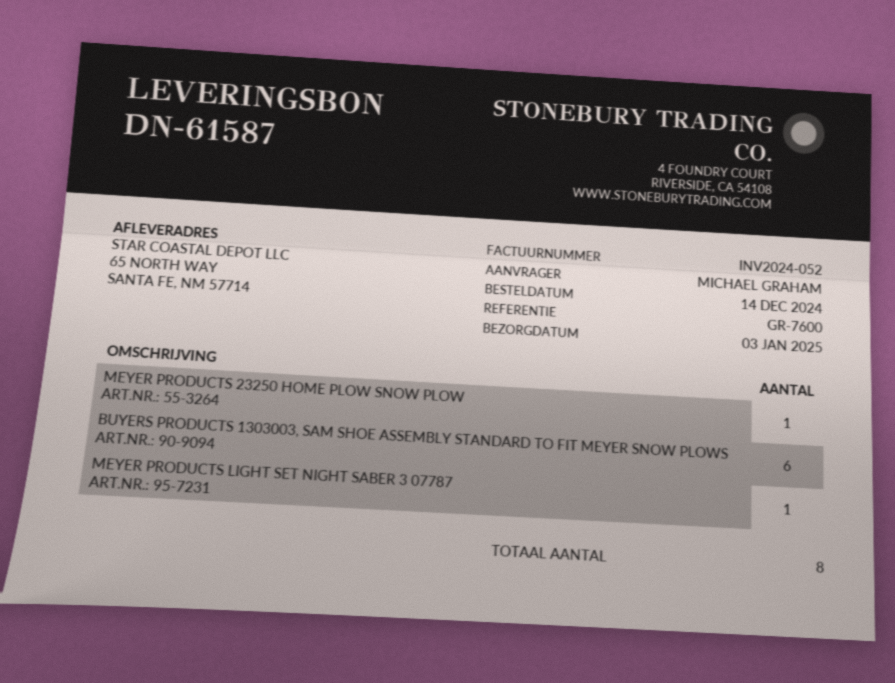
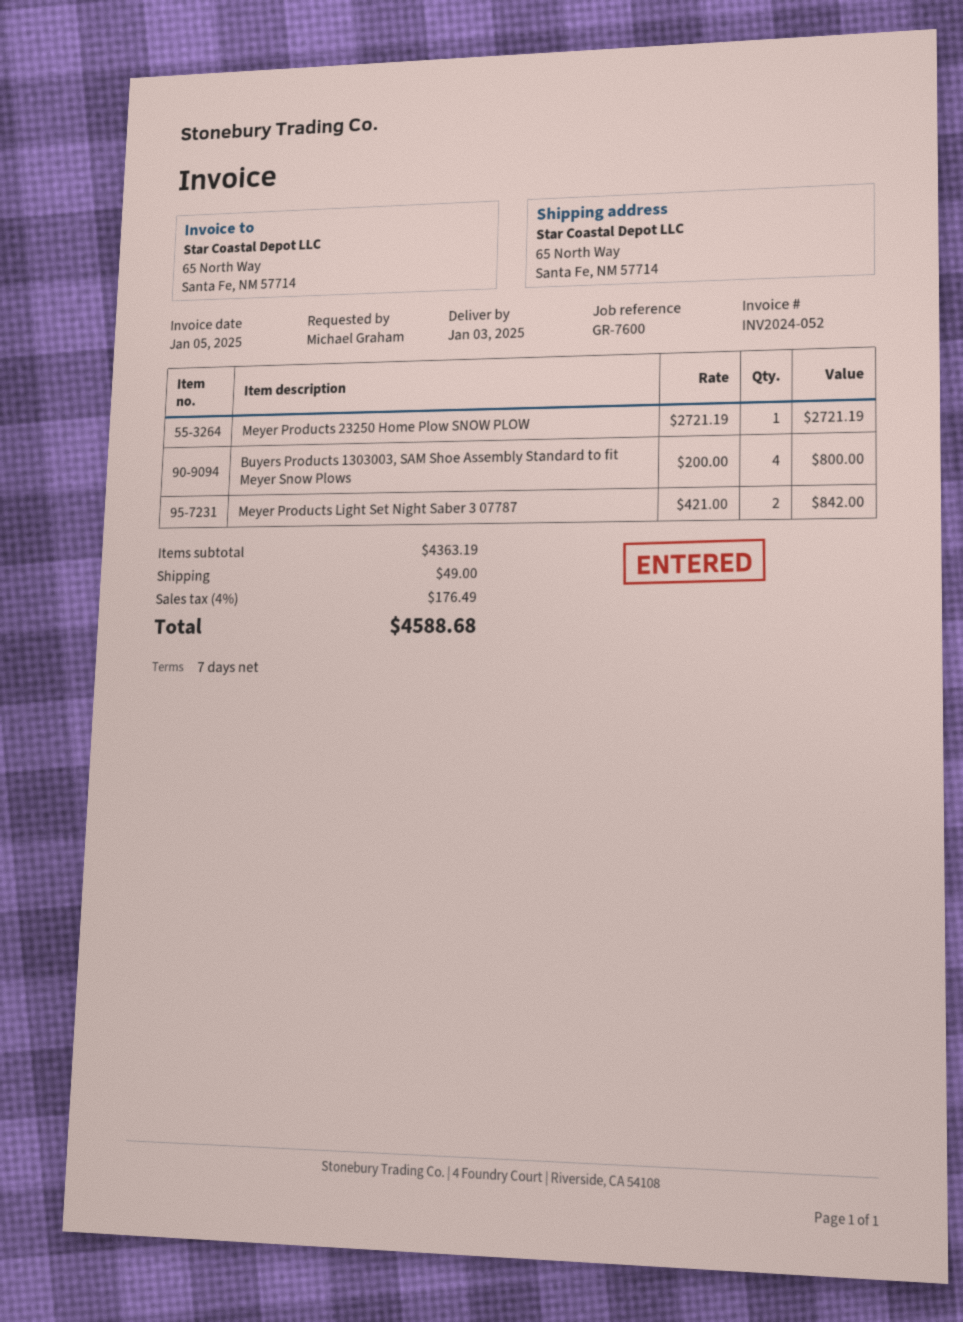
BUYERS PRODUCTS 1303003, SAM SHOE ASSEMBLY STANDARD TO FIT MEYER SNOW PLOWS: 6 -> 4
MEYER PRODUCTS LIGHT SET NIGHT SABER 3 07787: 1 -> 2

